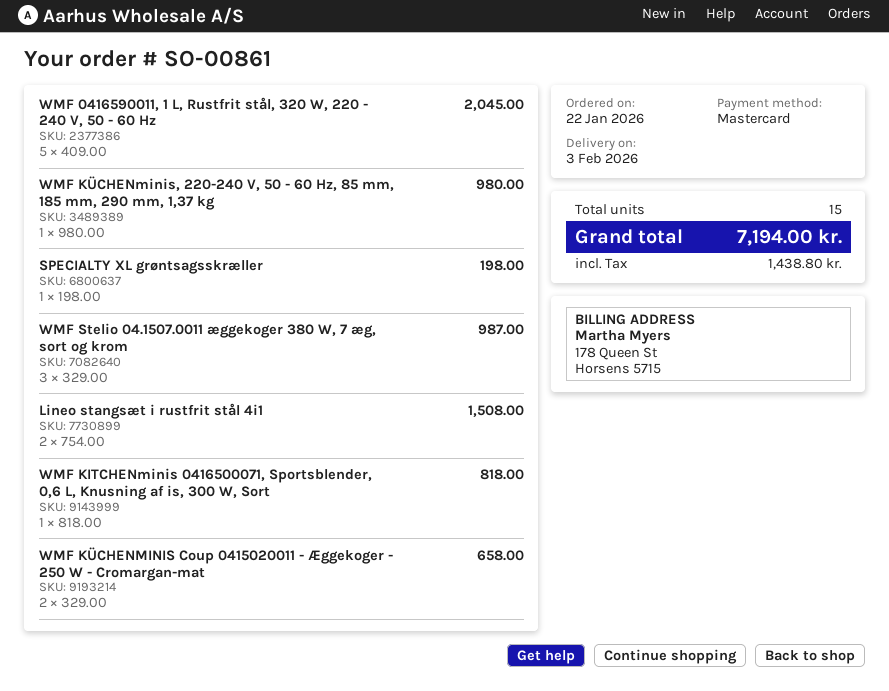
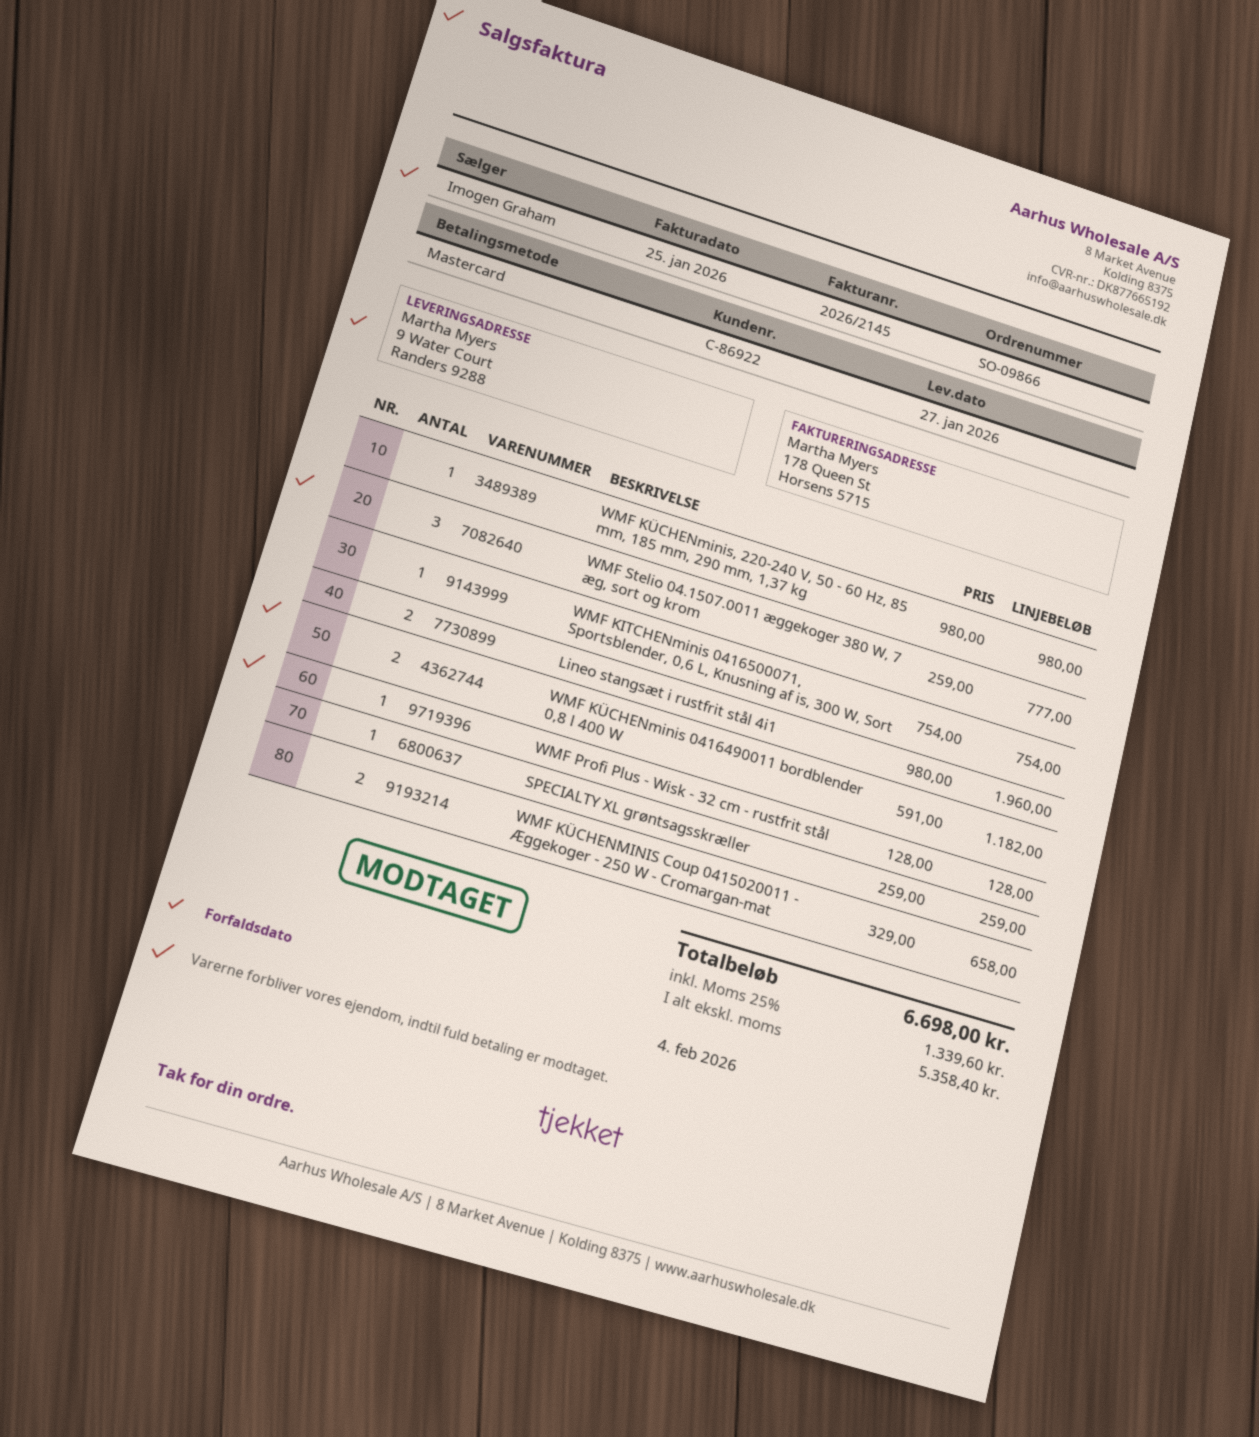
order number: SO-00861 -> SO-09866
delivery date: 2026-02-03 -> 2026-01-27
WMF 0416590011, 1 L, Rustfrit stål, 320 W, 220 - 240 V, 50 - 60 Hz: 5 x 409.00 = 2045.00 -> none
SPECIALTY XL grøntsagsskræller: 1 x 198.00 = 198.00 -> 1 x 259.00 = 259.00
WMF Stelio 04.1507.0011 æggekoger 380 W, 7 æg, sort og krom: 3 x 329.00 = 987.00 -> 3 x 259.00 = 777.00
Lineo stangsæt i rustfrit stål 4i1: 2 x 754.00 = 1508.00 -> 2 x 980.00 = 1960.00
WMF KITCHENminis 0416500071, Sportsblender, 0,6 L, Knusning af is, 300 W, Sort: 1 x 818.00 = 818.00 -> 1 x 754.00 = 754.00
WMF KÜCHENminis 0416490011 bordblender 0,8 l 400 W: none -> 2 x 591.00 = 1182.00
WMF Profi Plus - Wisk - 32 cm - rustfrit stål: none -> 1 x 128.00 = 128.00
tax: 1438.80 -> 1339.60
total: 7194.00 -> 6698.00

